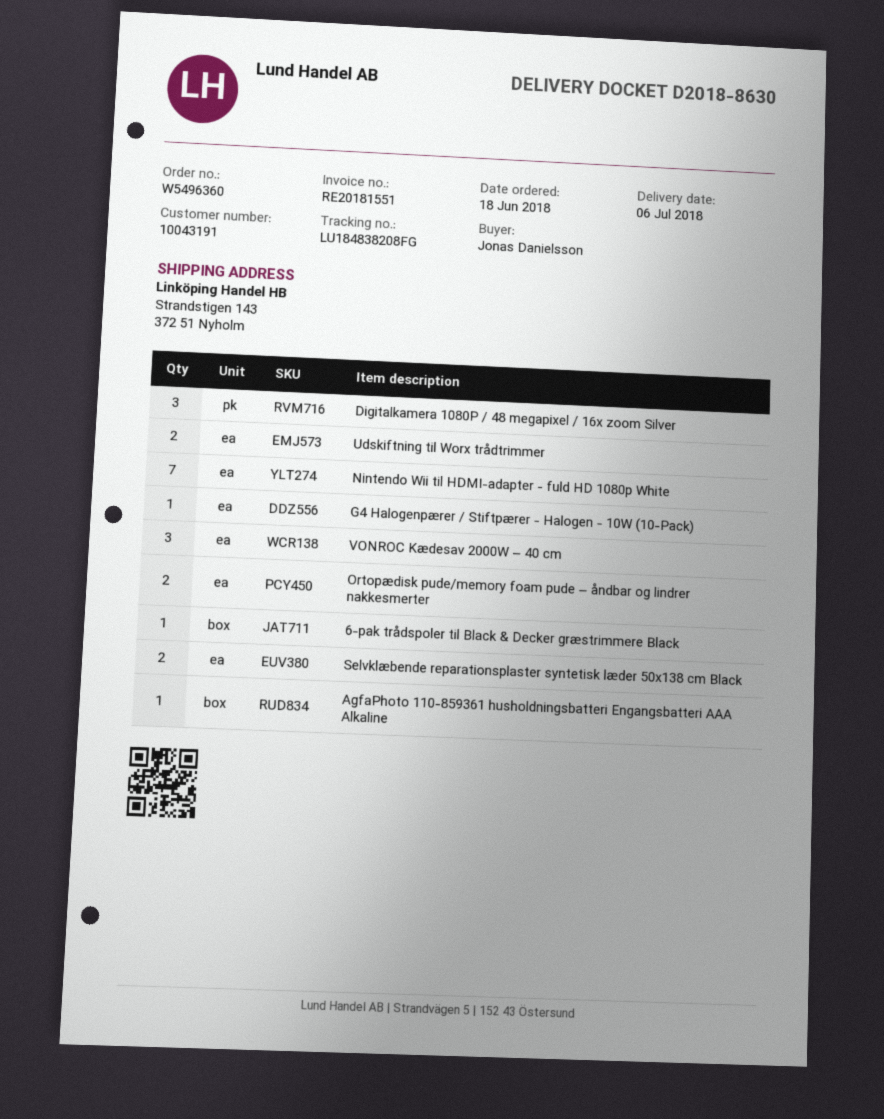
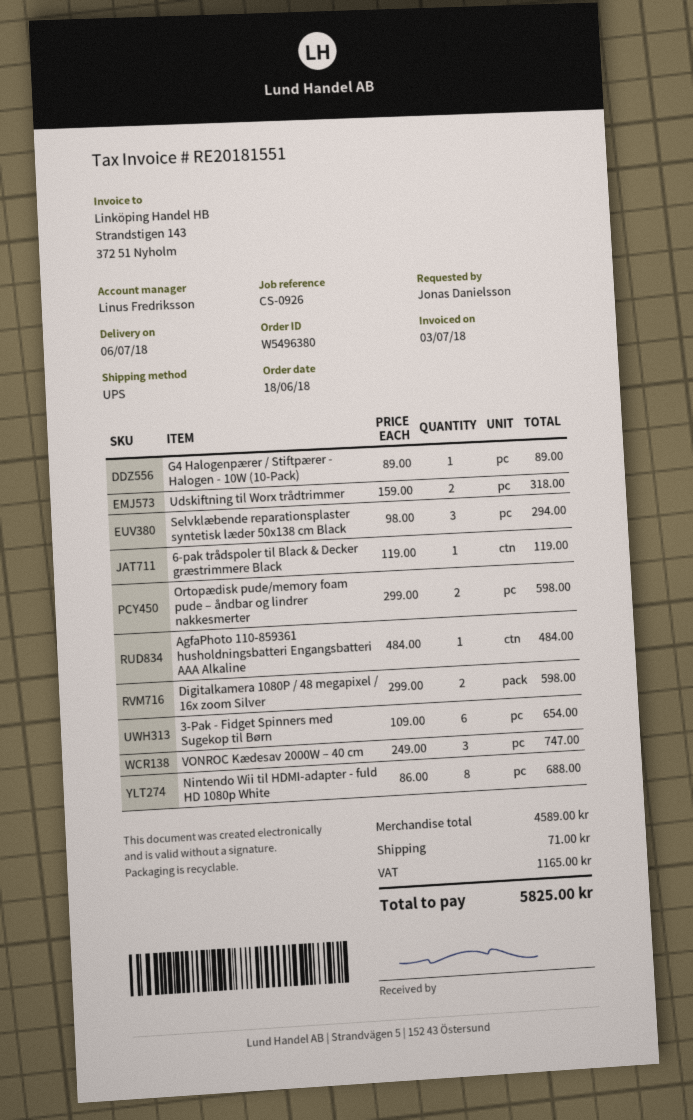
order number: W5496360 -> W5496380
Digitalkamera 1080P / 48 megapixel / 16x zoom Silver: 3 -> 2
Nintendo Wii til HDMI-adapter - fuld HD 1080p White: 7 -> 8
Selvklæbende reparationsplaster syntetisk læder 50x138 cm Black: 2 -> 3
3-Pak - Fidget Spinners med Sugekop til Børn: none -> 6

